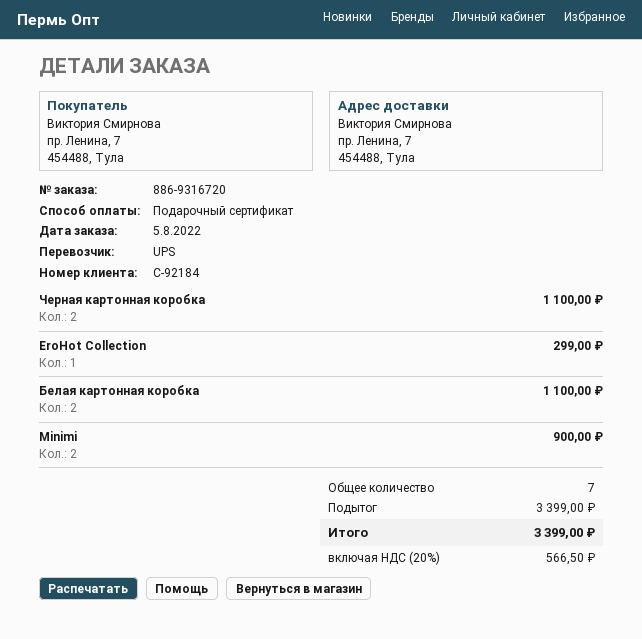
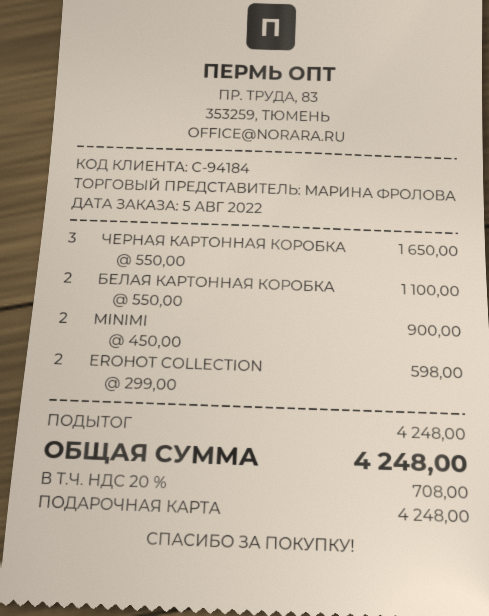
customer number: C-92184 -> C-94184
Черная картонная коробка: 2 for 1100.00 -> 3 for 1650.00
EroHot Collection: 1 for 299.00 -> 2 for 598.00
subtotal: 3399.00 -> 4248.00
tax: 20% = 566.50 -> 20% = 708.00
total: 3399.00 -> 4248.00

